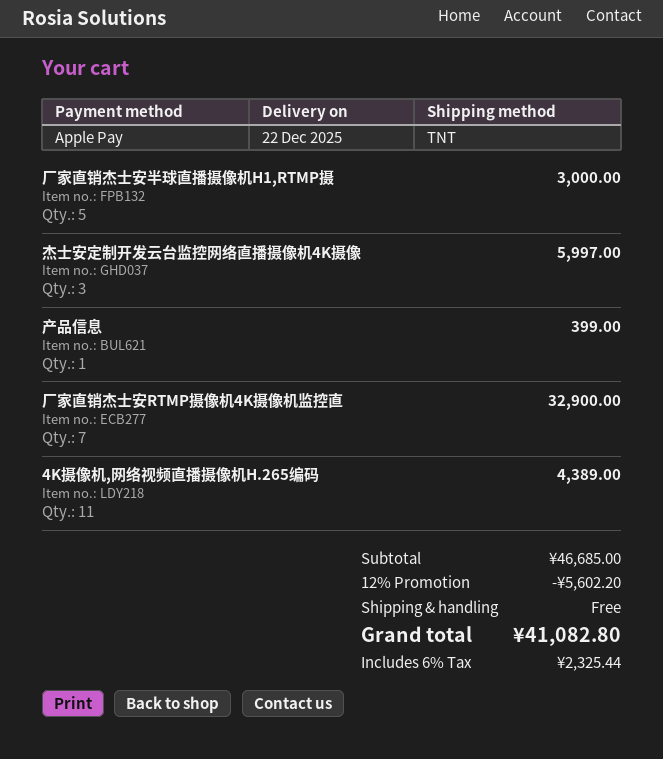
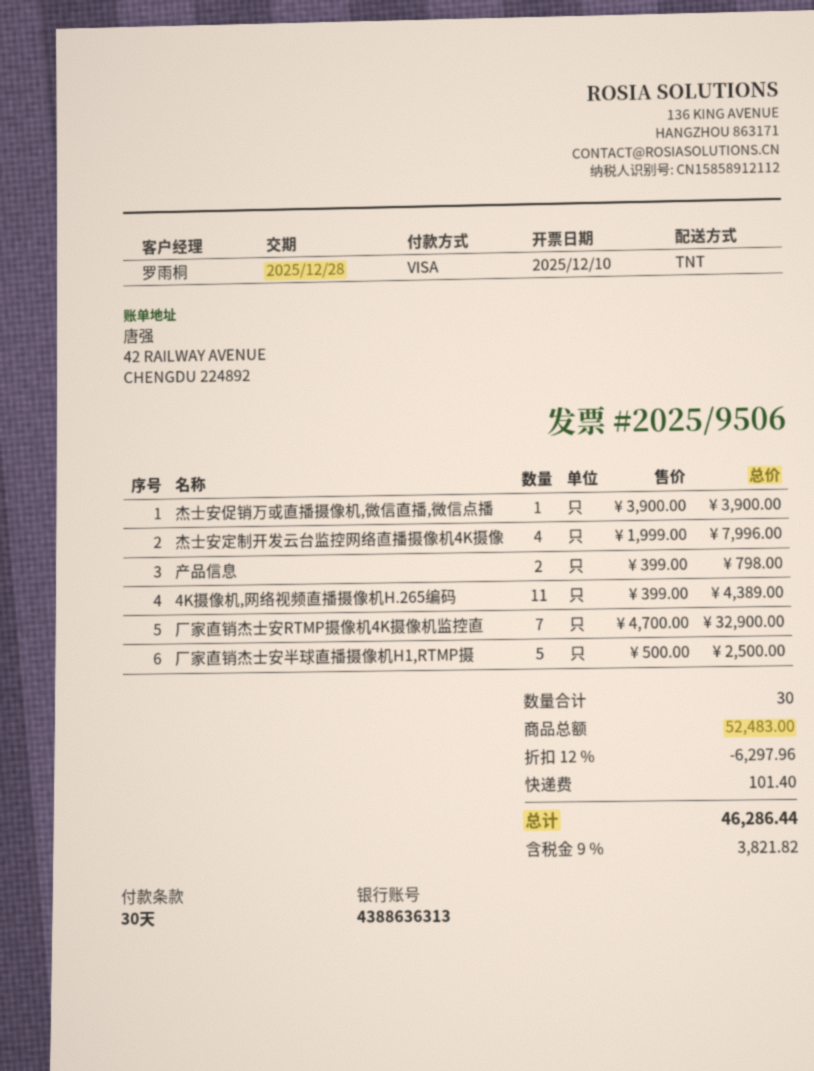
delivery date: 2025-12-22 -> 2025-12-28
payment method: Apple Pay -> Visa
厂家直销杰士安半球直播摄像机H1,RTMP摄: 5 for 3000.00 -> 5 for 2500.00
杰士安定制开发云台监控网络直播摄像机4K摄像: 3 for 5997.00 -> 4 for 7996.00
产品信息: 1 for 399.00 -> 2 for 798.00
杰士安促销万或直播摄像机,微信直播,微信点播: none -> 1 for 3900.00
subtotal: 46685.00 -> 52483.00
discount: 12% = 5602.20 -> 12% = 6297.96
shipping: 0.00 -> 101.40
tax: 6% = 2325.44 -> 9% = 3821.82
total: 41082.80 -> 46286.44

